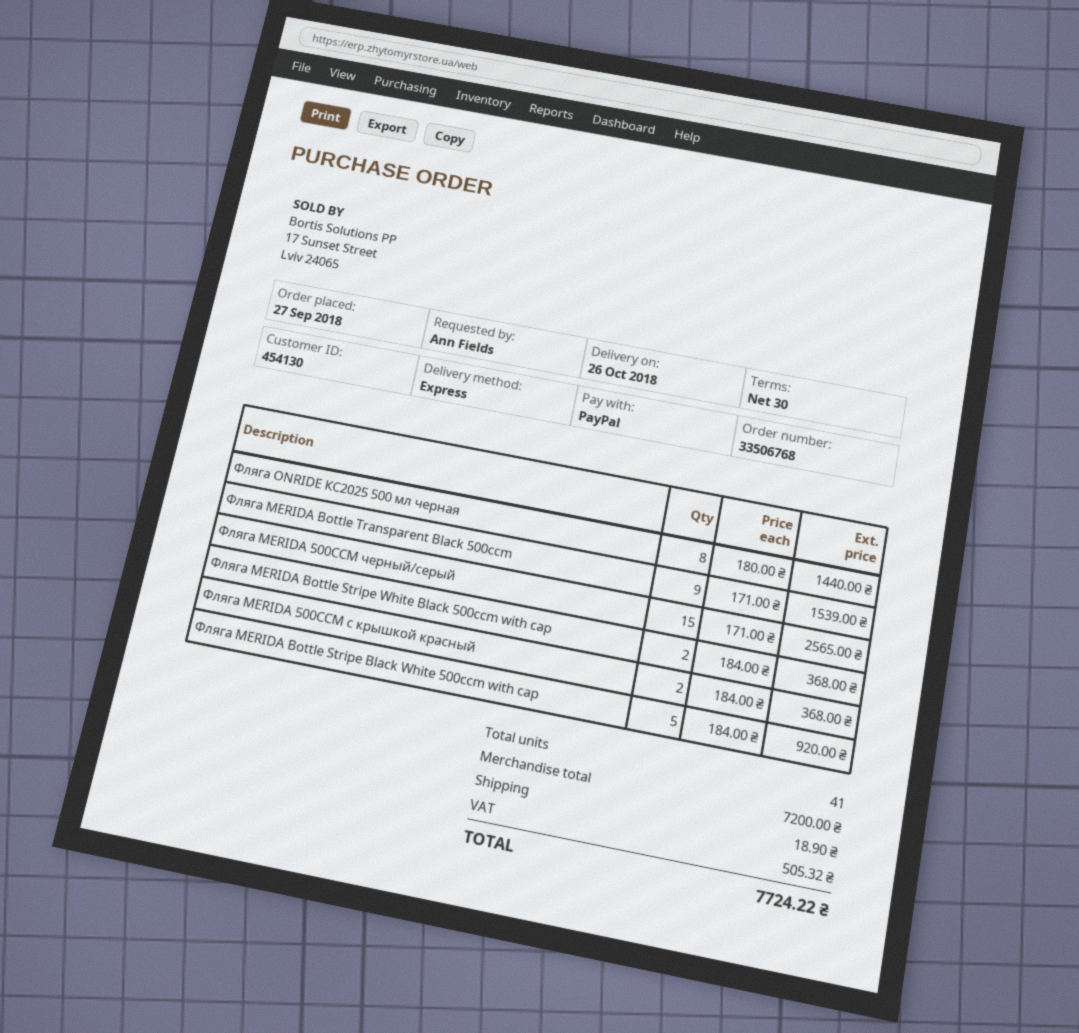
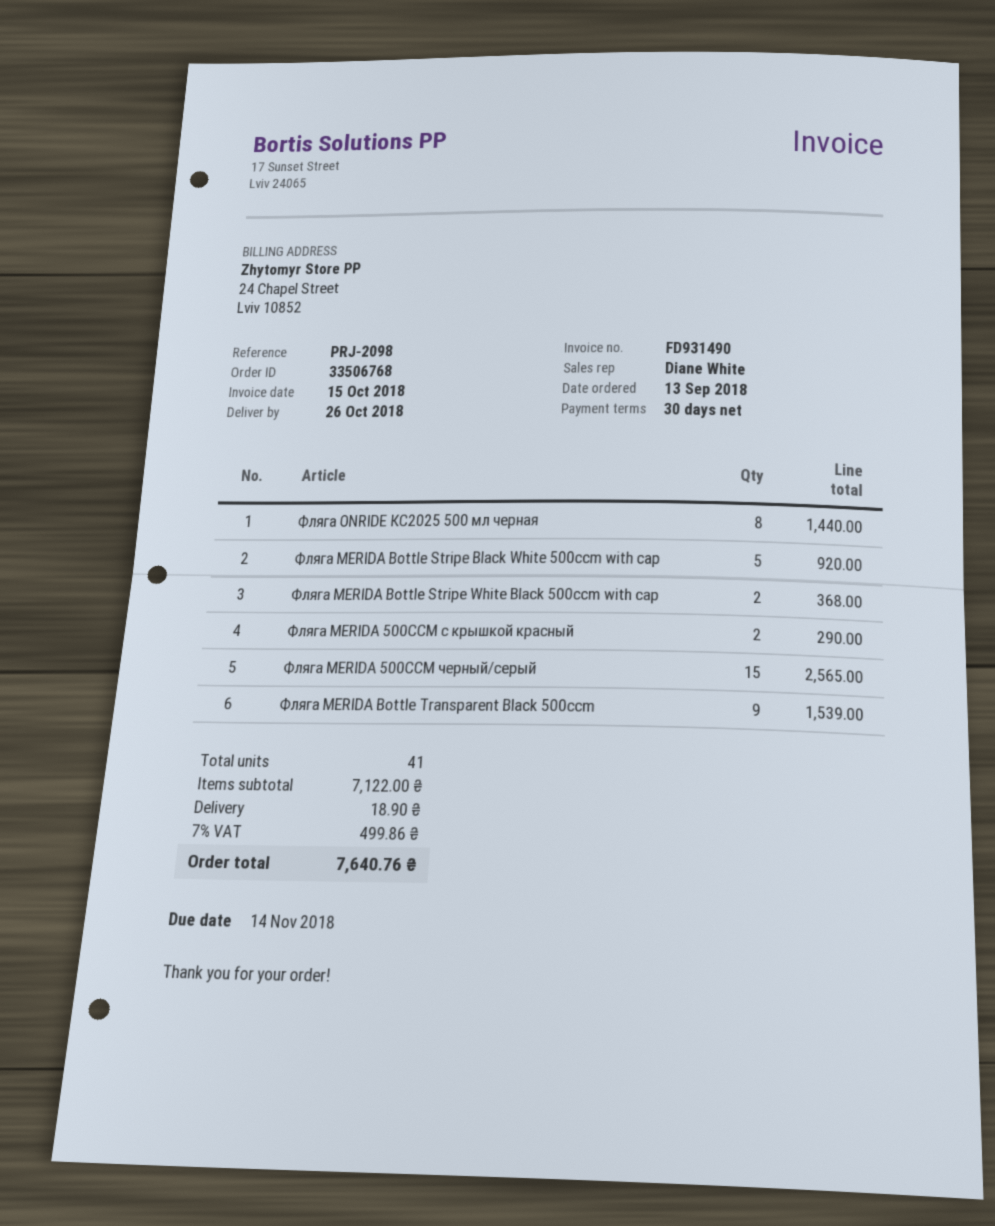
order date: 2018-09-27 -> 2018-09-13
Фляга MERIDA 500CCM с крышкой красный: 2 for 368.00 -> 2 for 290.00
subtotal: 7200.00 -> 7122.00
tax: 505.32 -> 499.86
total: 7724.22 -> 7640.76

